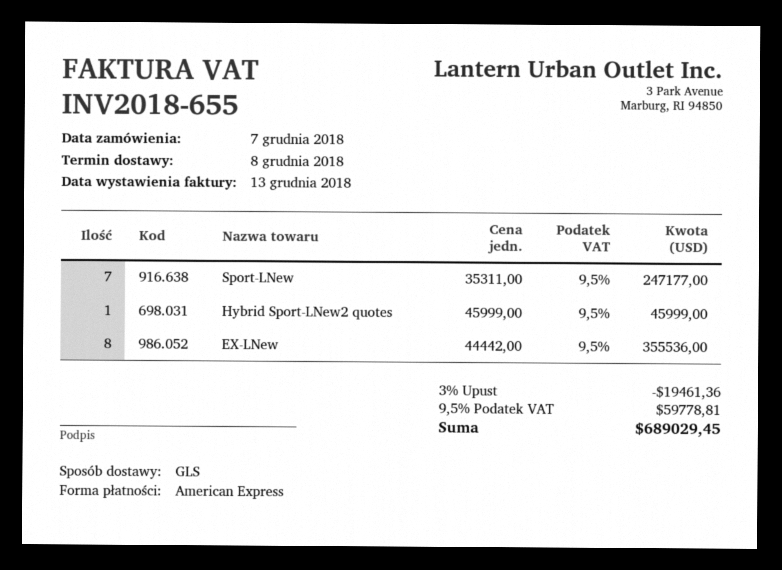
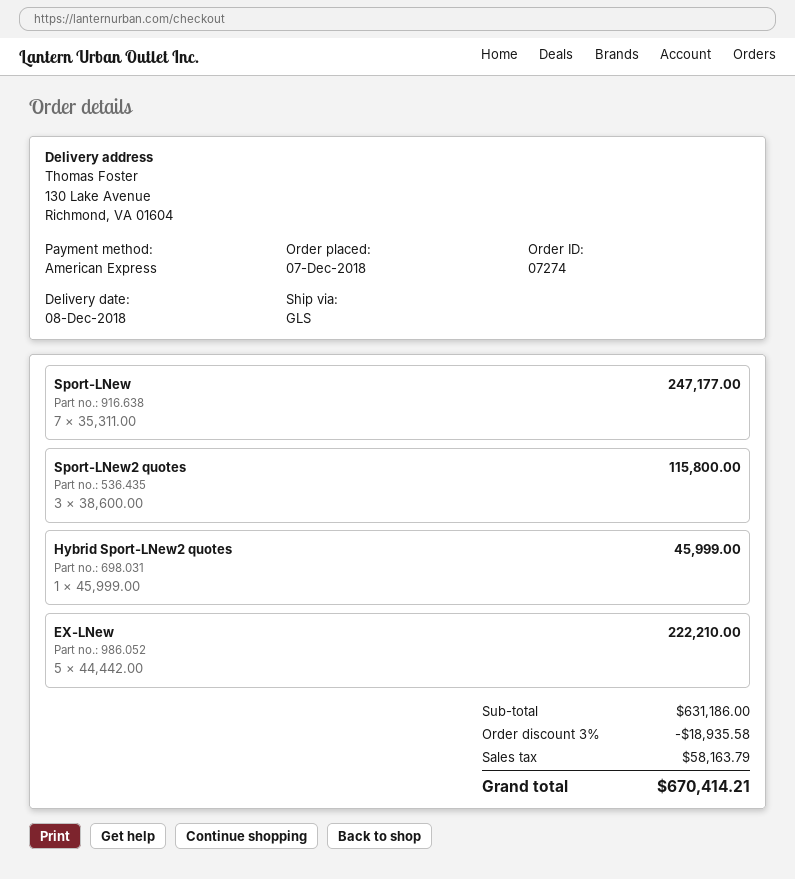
EX-LNew: 8 x 44442.00 = 355536.00 -> 5 x 44442.00 = 222210.00
Sport-LNew2 quotes: none -> 3 x 38600.00 = 115800.00
discount: 3% = 19461.36 -> 3% = 18935.58
tax: 59778.81 -> 58163.79
total: 689029.45 -> 670414.21

